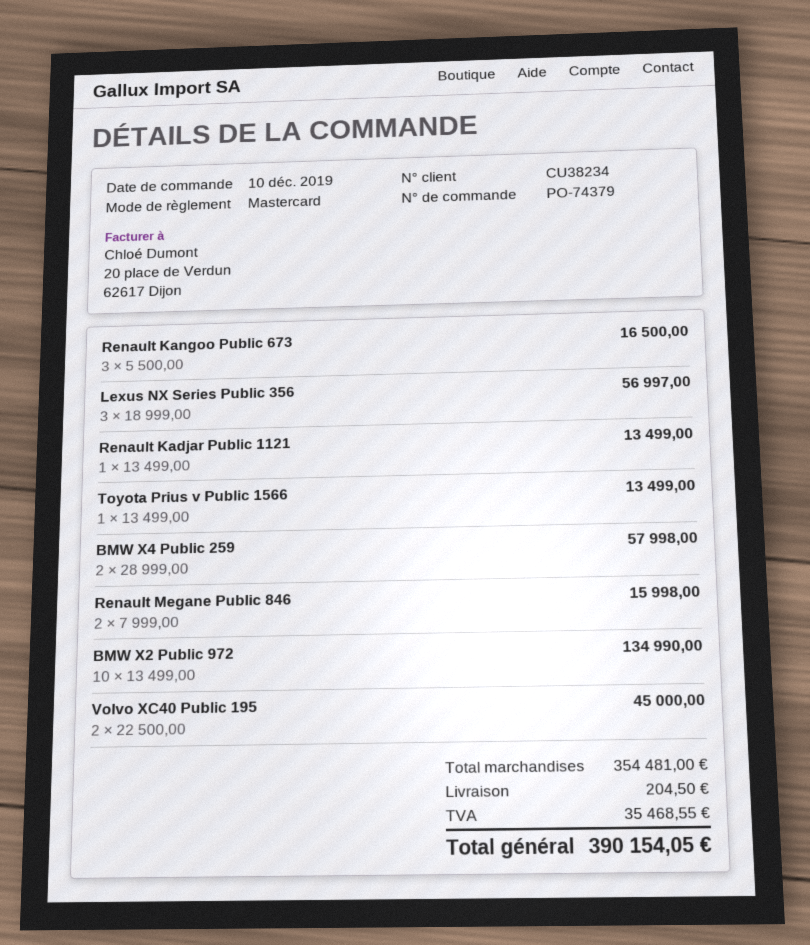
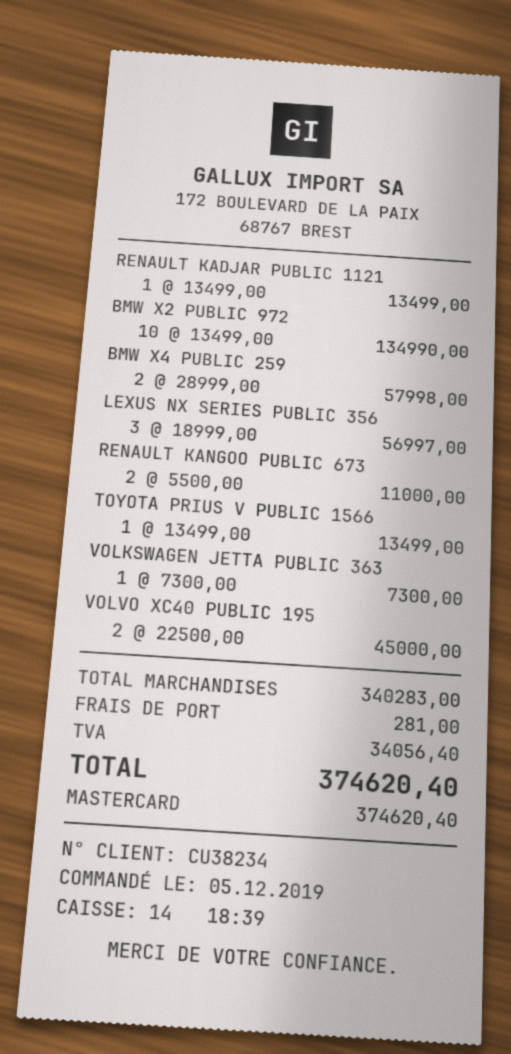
order date: 2019-12-10 -> 2019-12-05
Renault Kangoo Public 673: 3 x 5500.00 = 16500.00 -> 2 x 5500.00 = 11000.00
Renault Megane Public 846: 2 x 7999.00 = 15998.00 -> none
VOLKSWAGEN JETTA PUBLIC 363: none -> 1 x 7300.00 = 7300.00
subtotal: 354481.00 -> 340283.00
shipping: 204.50 -> 281.00
tax: 35468.55 -> 34056.40
total: 390154.05 -> 374620.40

